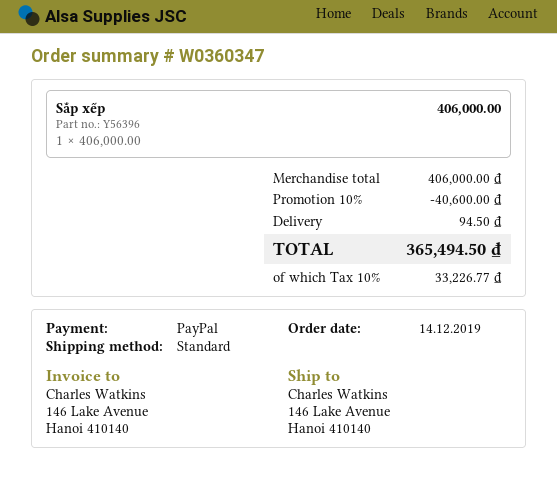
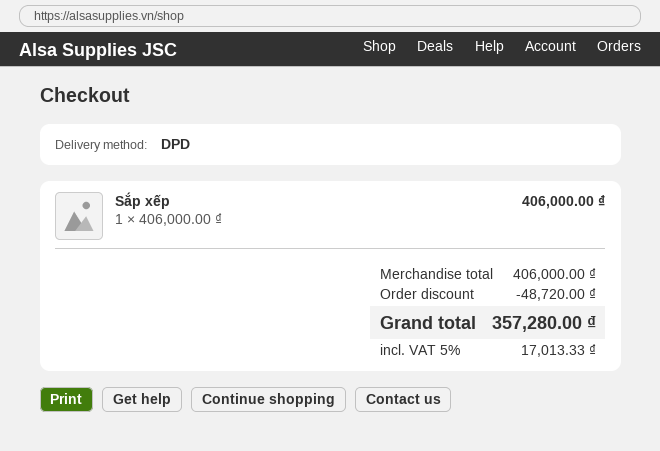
shipping method: standard -> DPD
discount: 40600.00 -> 48720.00
shipping: 94.50 -> none
tax: 10% = 33226.77 -> 5% = 17013.33
total: 365494.50 -> 357280.00

